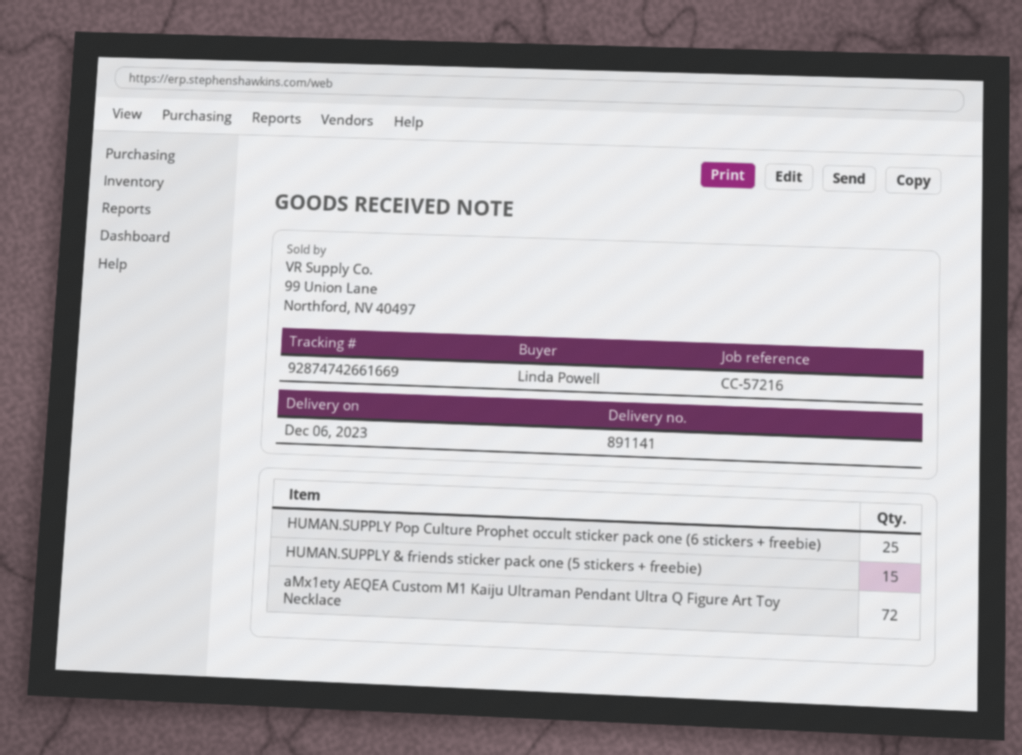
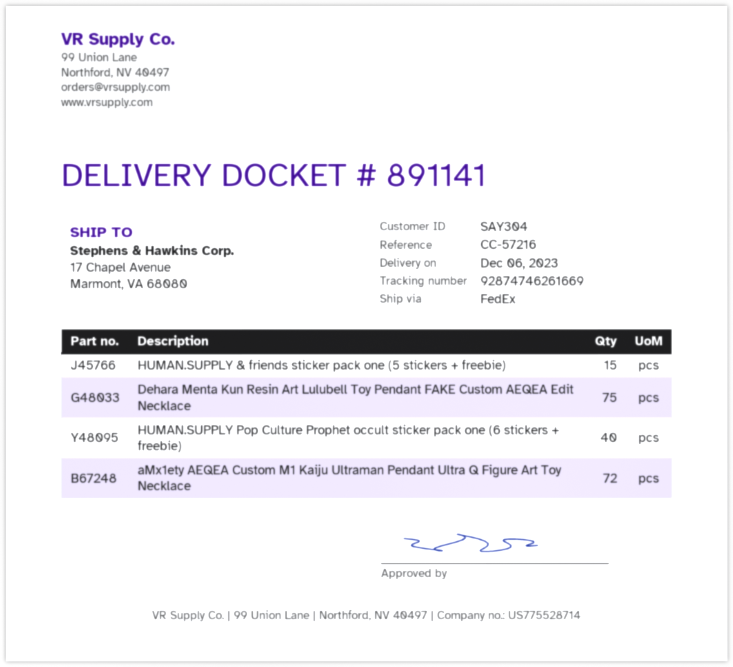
tracking number: 92874742661669 -> 92874746261669
HUMAN.SUPPLY Pop Culture Prophet occult sticker pack one (6 stickers + freebie): 25 -> 40
Dehara Menta Kun Resin Art Lulubell Toy Pendant FAKE Custom AEQEA Edit Necklace: none -> 75

